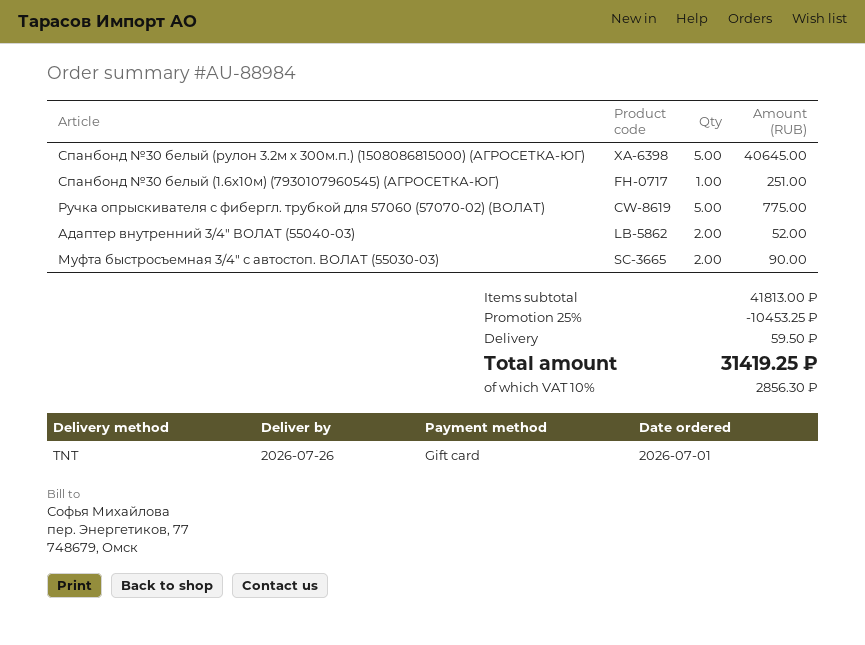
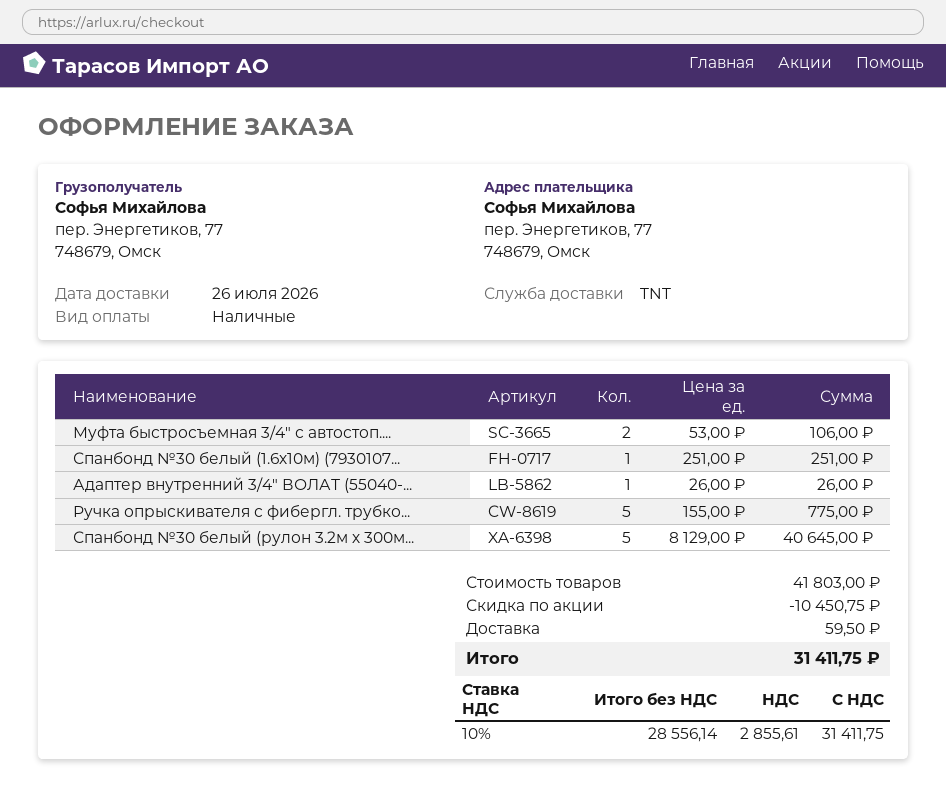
payment method: gift card -> cash
Адаптер внутренний 3/4" ВОЛАТ (55040-03): 2 for 52.00 -> 1 for 26.00
Муфта быстросъемная 3/4" с автостоп. ВОЛАТ (55030-03): 2 for 90.00 -> 2 for 106.00
subtotal: 41813.00 -> 41803.00
discount: 10453.25 -> 10450.75
tax: 10% = 2856.30 -> 10% = 2855.61
total: 31419.25 -> 31411.75

